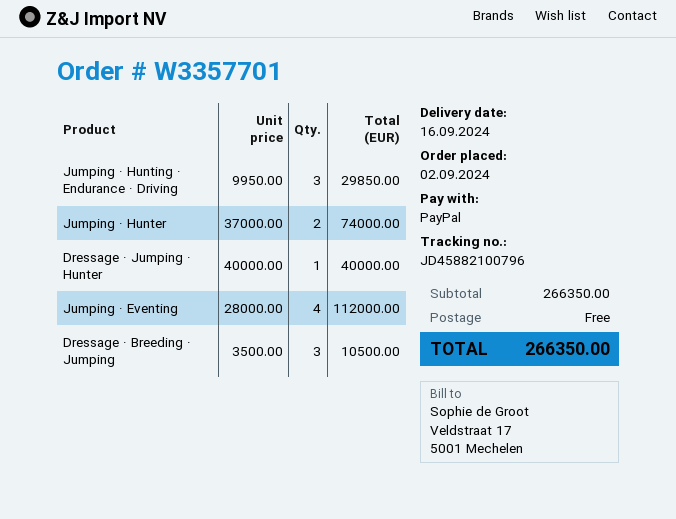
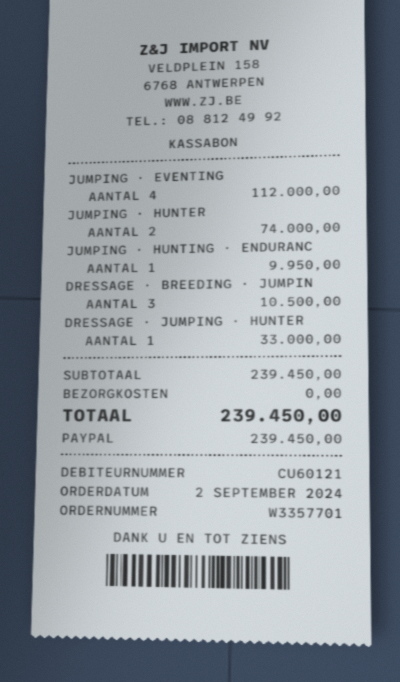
Jumping · Hunting · Endurance · Driving: 3 for 29850.00 -> 1 for 9950.00
Dressage · Jumping · Hunter: 1 for 40000.00 -> 1 for 33000.00
subtotal: 266350.00 -> 239450.00
total: 266350.00 -> 239450.00

